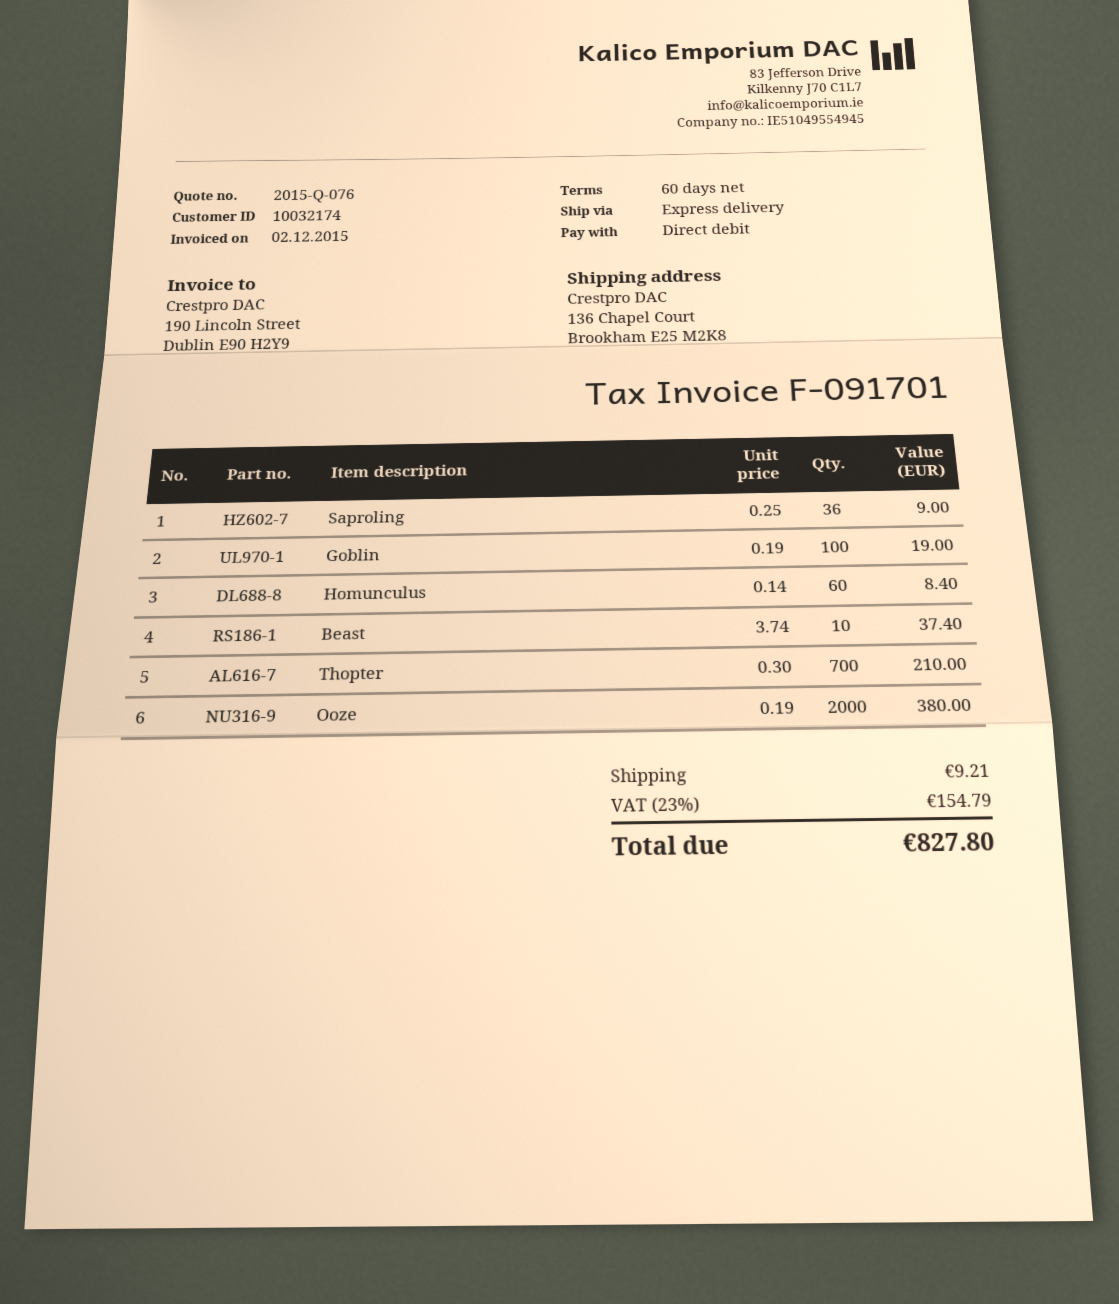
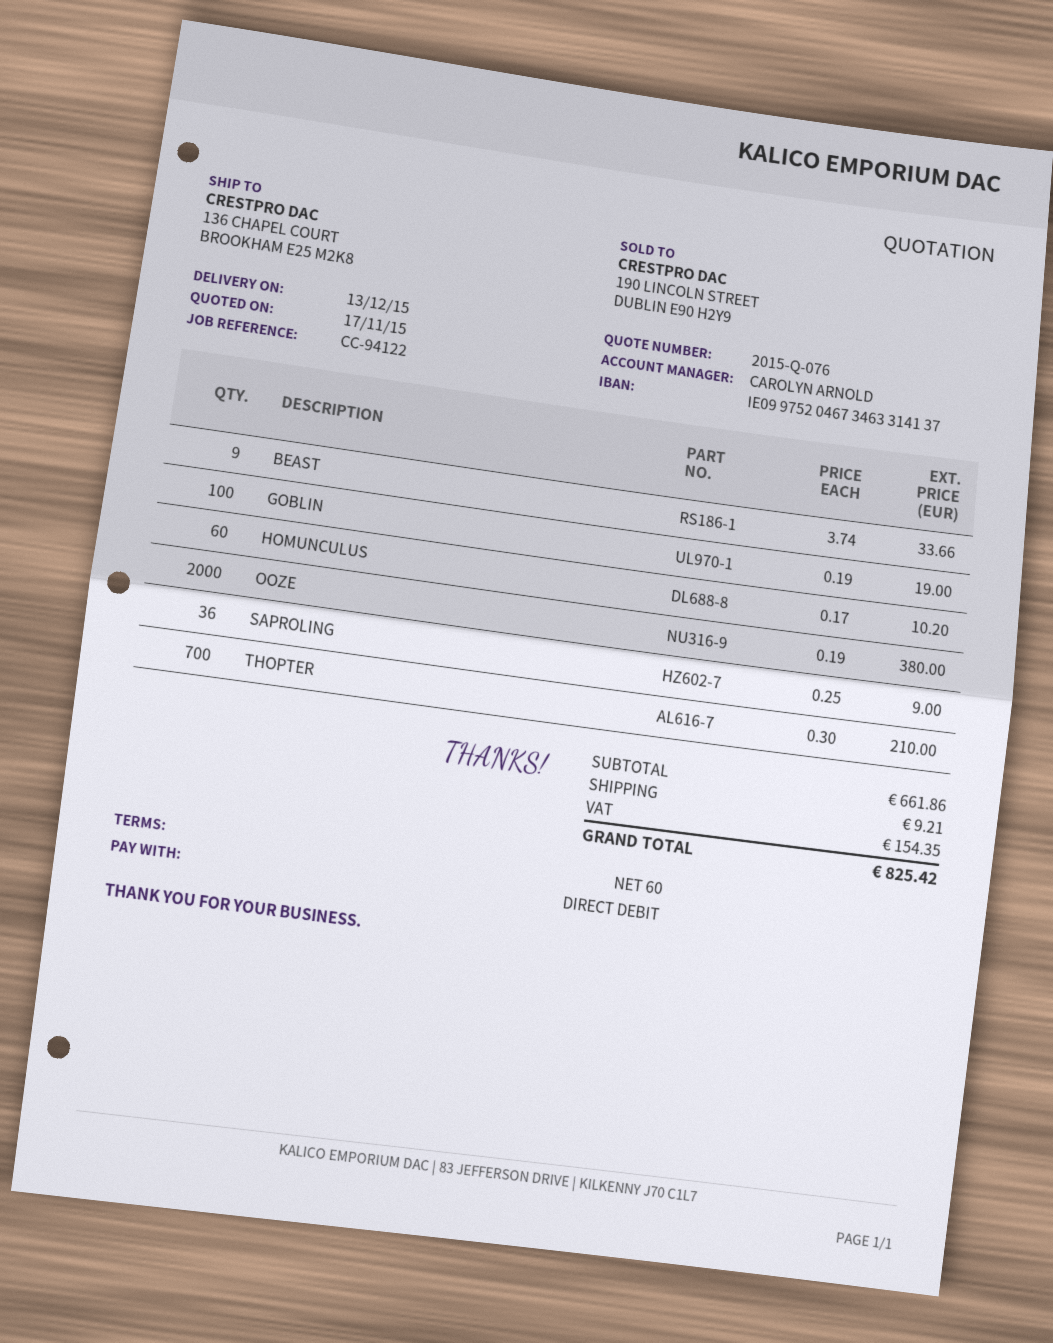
Homunculus: 60 x 0.14 = 8.40 -> 60 x 0.17 = 10.20
Beast: 10 x 3.74 = 37.40 -> 9 x 3.74 = 33.66
tax: 154.79 -> 154.35
total: 827.80 -> 825.42

